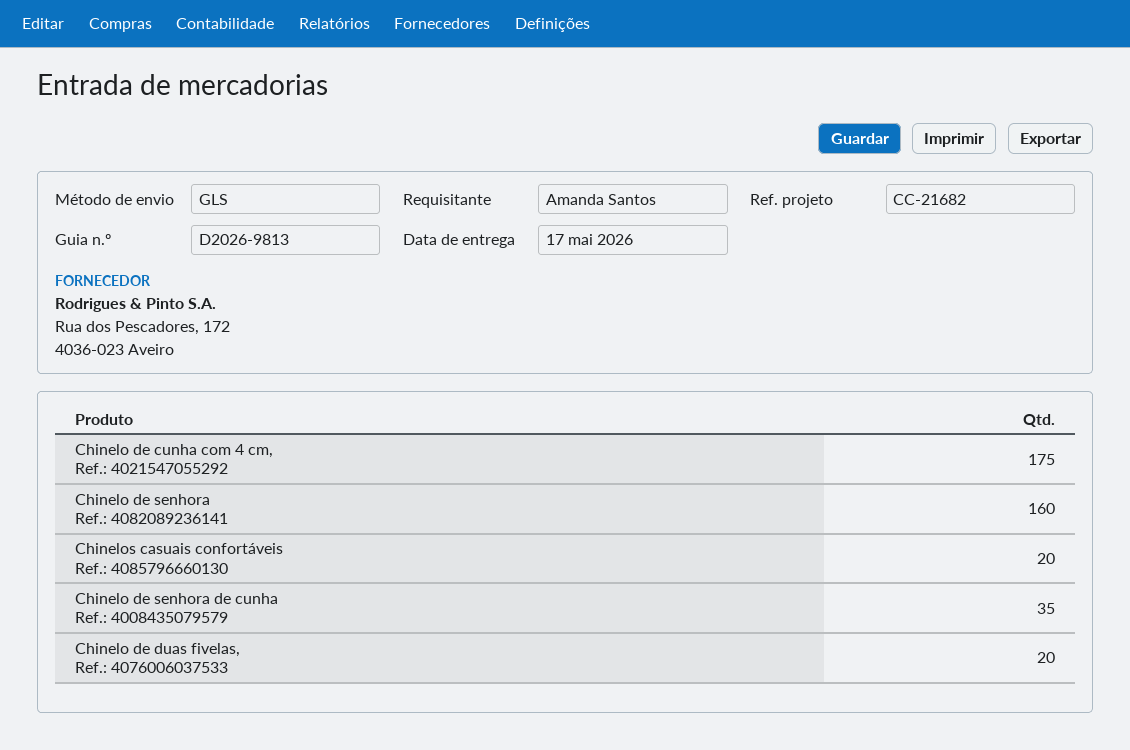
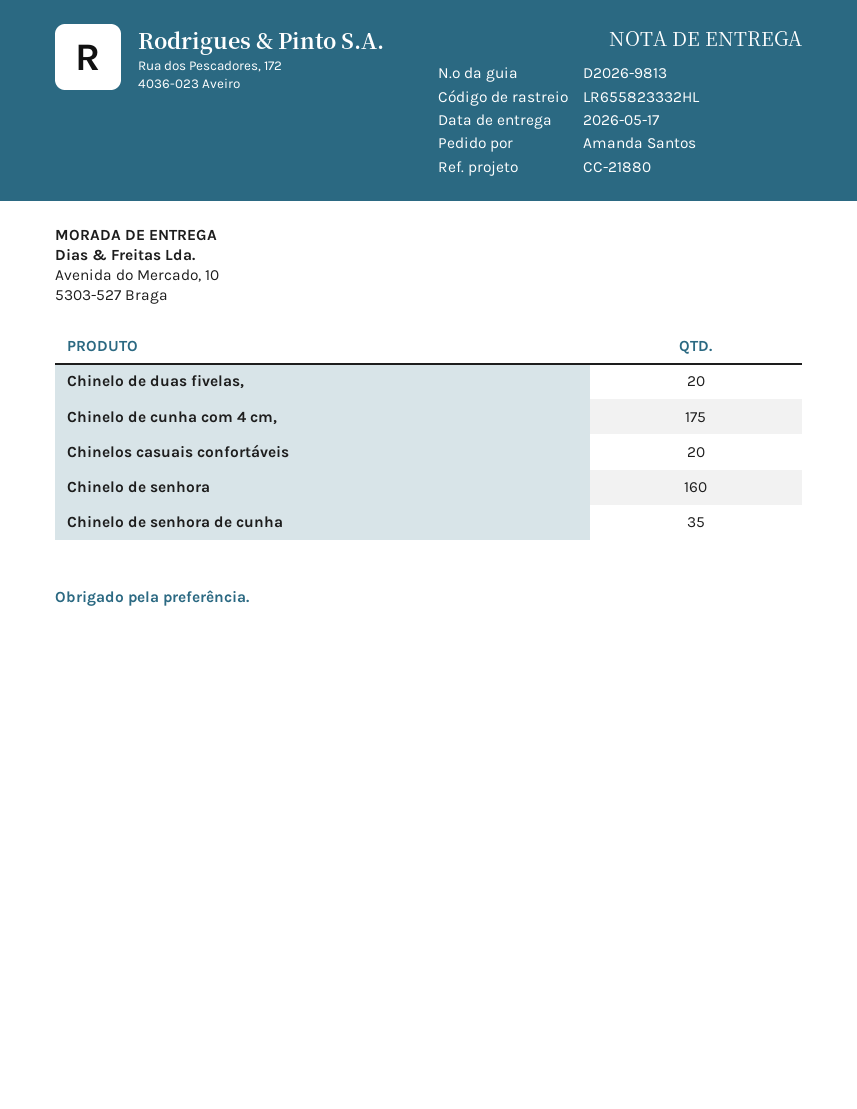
reference: CC-21682 -> CC-21880

